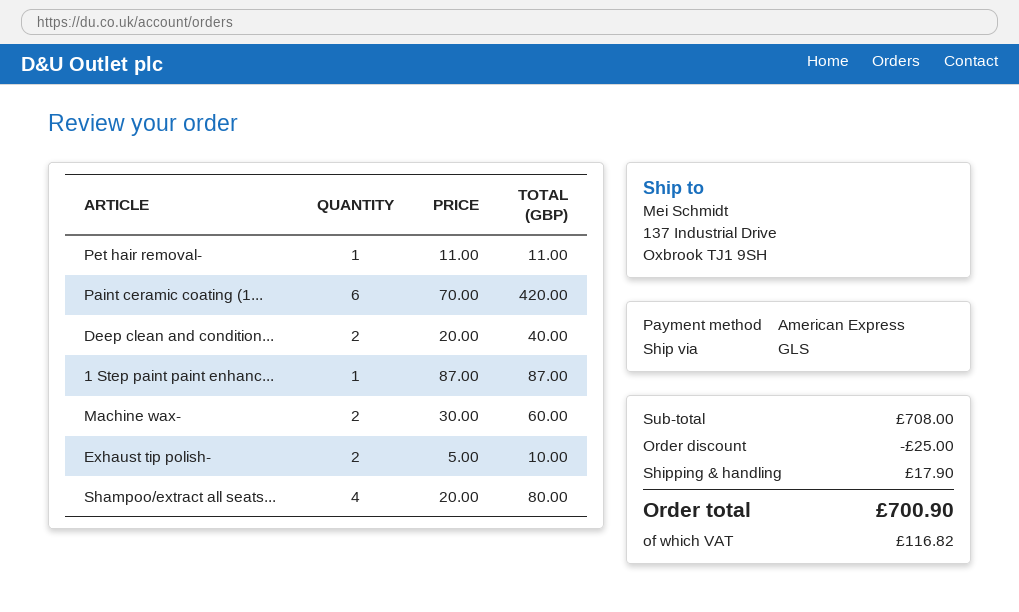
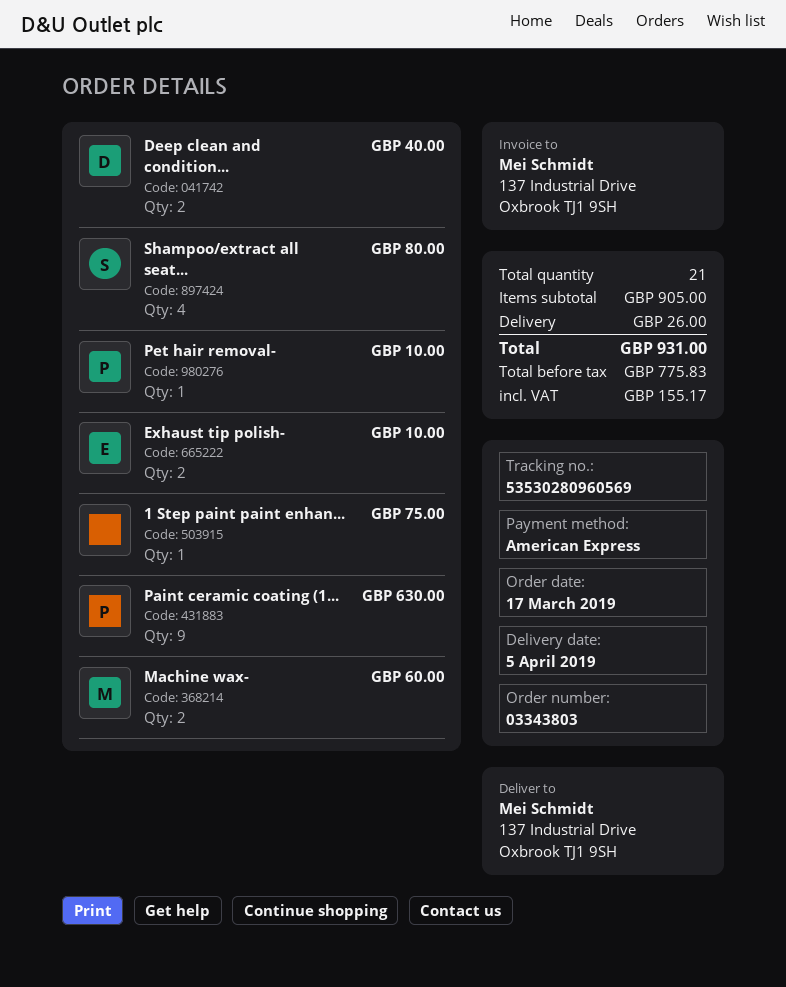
Pet hair removal-: 1 for 11.00 -> 1 for 10.00
Paint ceramic coating (1...: 6 for 420.00 -> 9 for 630.00
1 Step paint paint enhanc...: 1 for 87.00 -> 1 for 75.00
subtotal: 708.00 -> 905.00
discount: 25.00 -> none
shipping: 17.90 -> 26.00
tax: 116.82 -> 155.17
total: 700.90 -> 931.00

